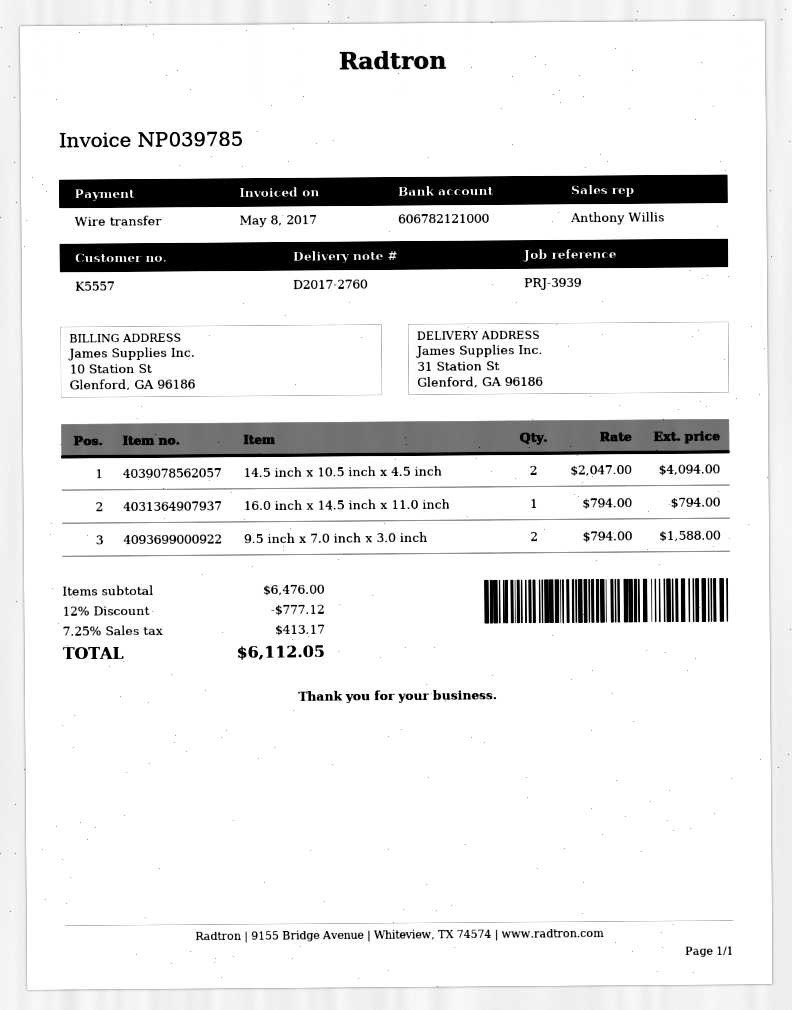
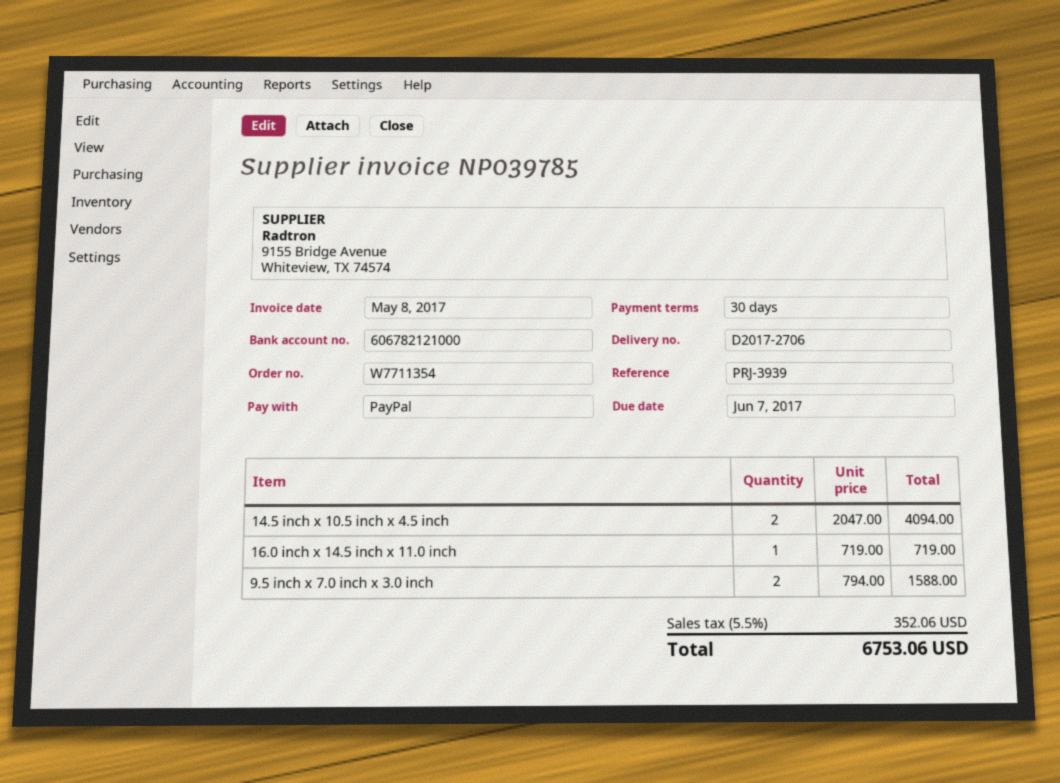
delivery note number: D2017-2760 -> D2017-2706
payment method: bank transfer -> PayPal
16.0 inch x 14.5 inch x 11.0 inch: 1 x 794.00 = 794.00 -> 1 x 719.00 = 719.00
discount: 12% = 777.12 -> none
tax: 7.25% = 413.17 -> 5.5% = 352.06
total: 6112.05 -> 6753.06

